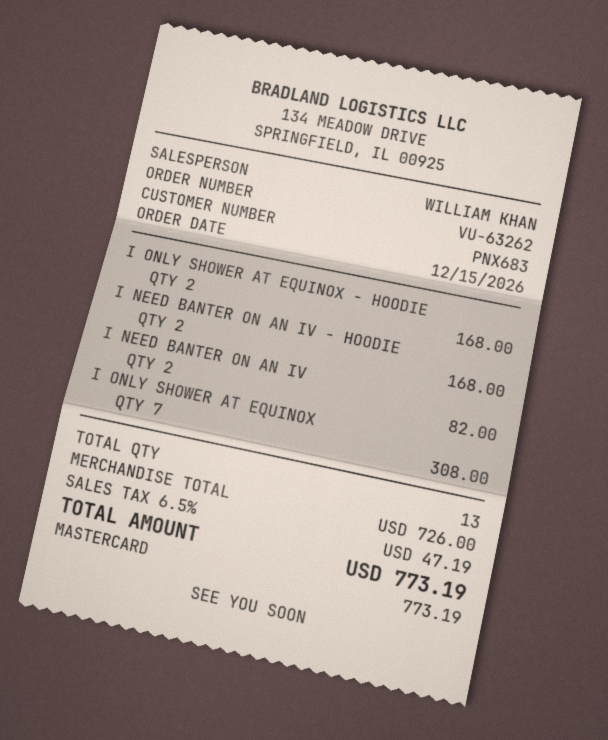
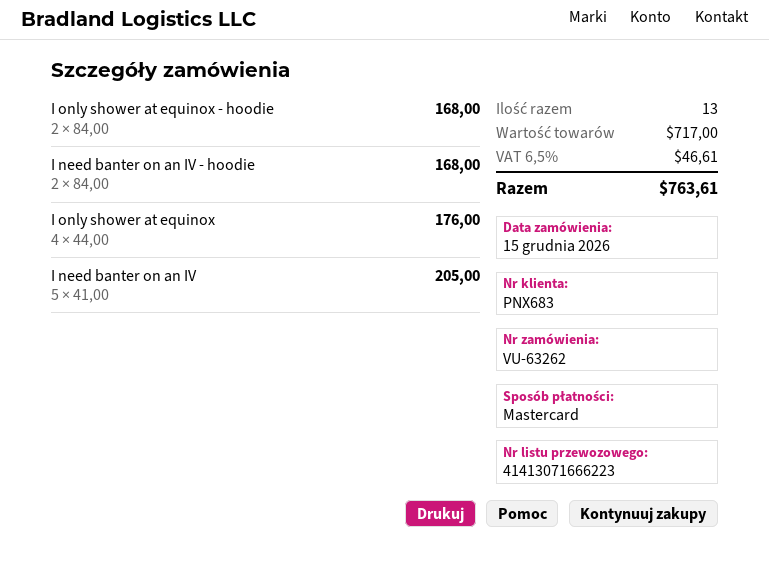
I NEED BANTER ON AN IV: 2 for 82.00 -> 5 for 205.00
I ONLY SHOWER AT EQUINOX: 7 for 308.00 -> 4 for 176.00
subtotal: 726.00 -> 717.00
tax: 6.5% = 47.19 -> 6.5% = 46.61
total: 773.19 -> 763.61

